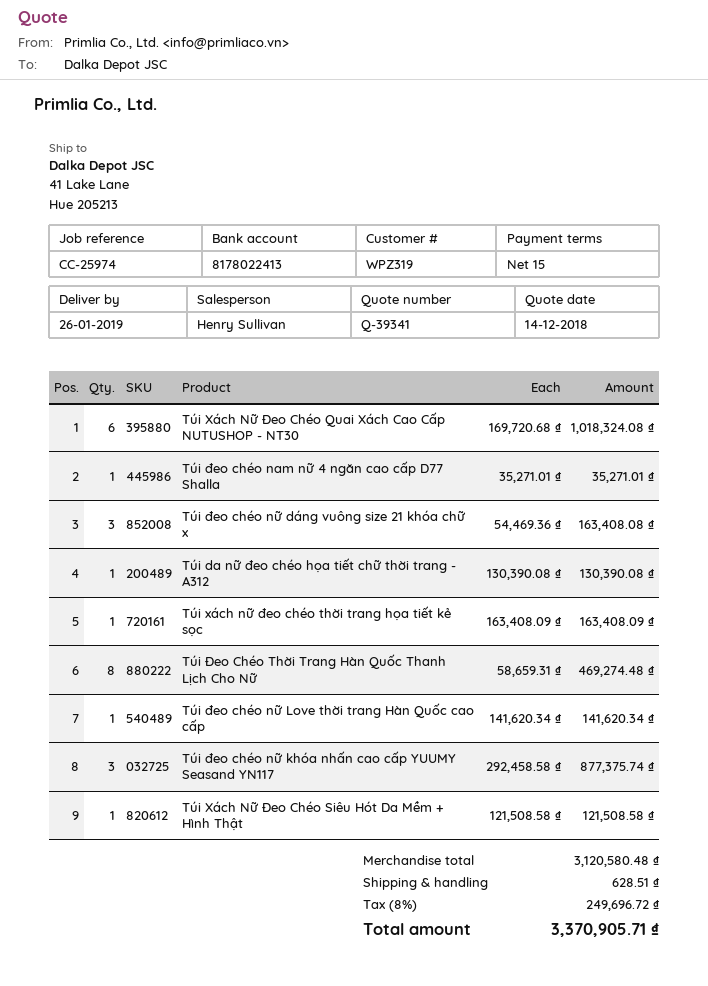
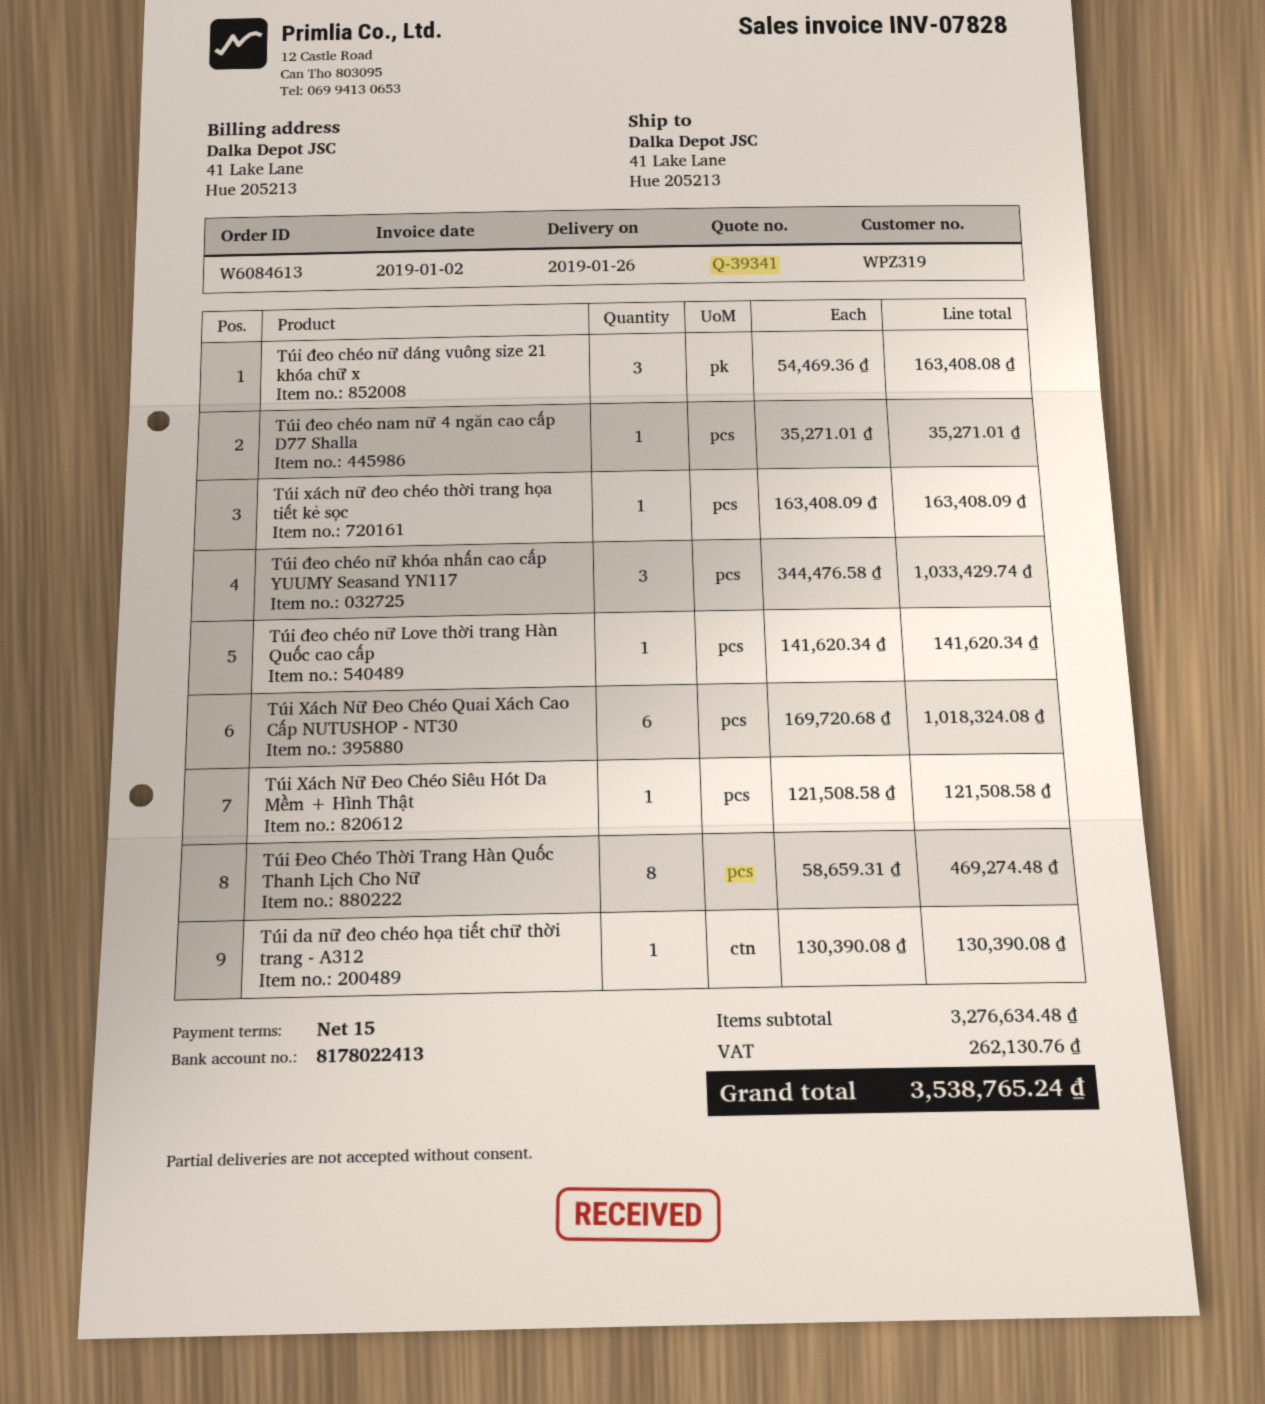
Túi đeo chéo nữ khóa nhấn cao cấp YUUMY Seasand YN117: 3 x 292458.58 = 877375.74 -> 3 x 344476.58 = 1033429.74
subtotal: 3120580.48 -> 3276634.48
shipping: 628.51 -> none
tax: 249696.72 -> 262130.76
total: 3370905.71 -> 3538765.24

